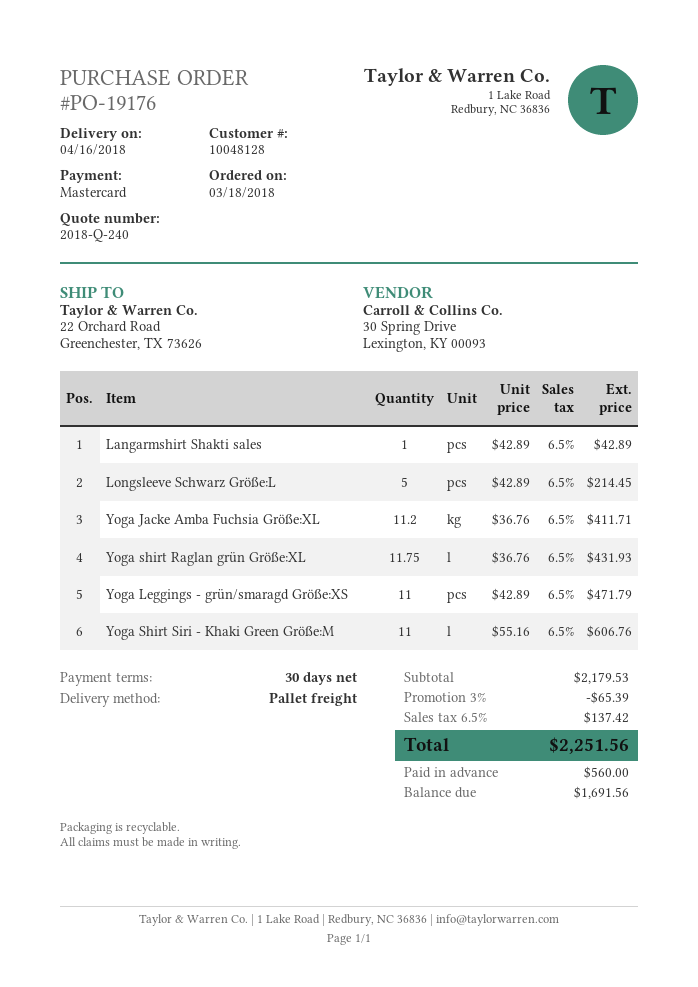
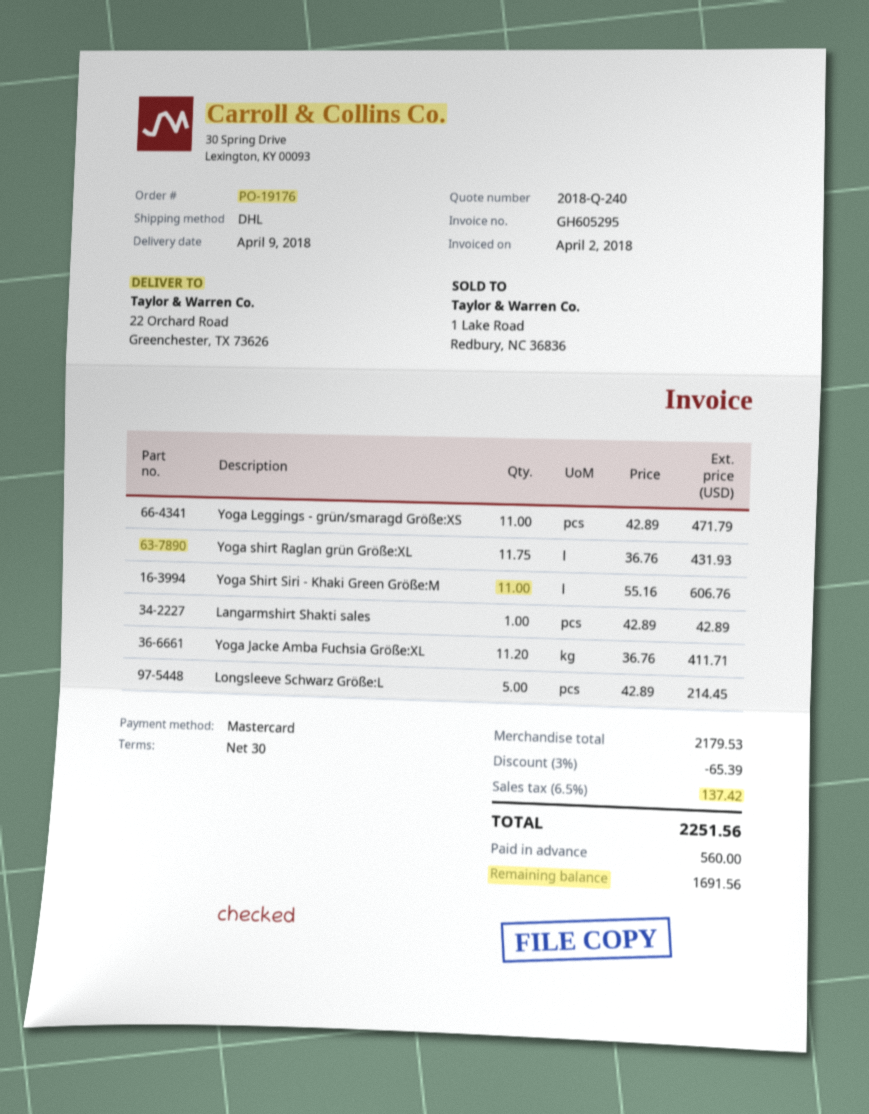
delivery date: 2018-04-16 -> 2018-04-09
shipping method: pallet freight -> DHL

